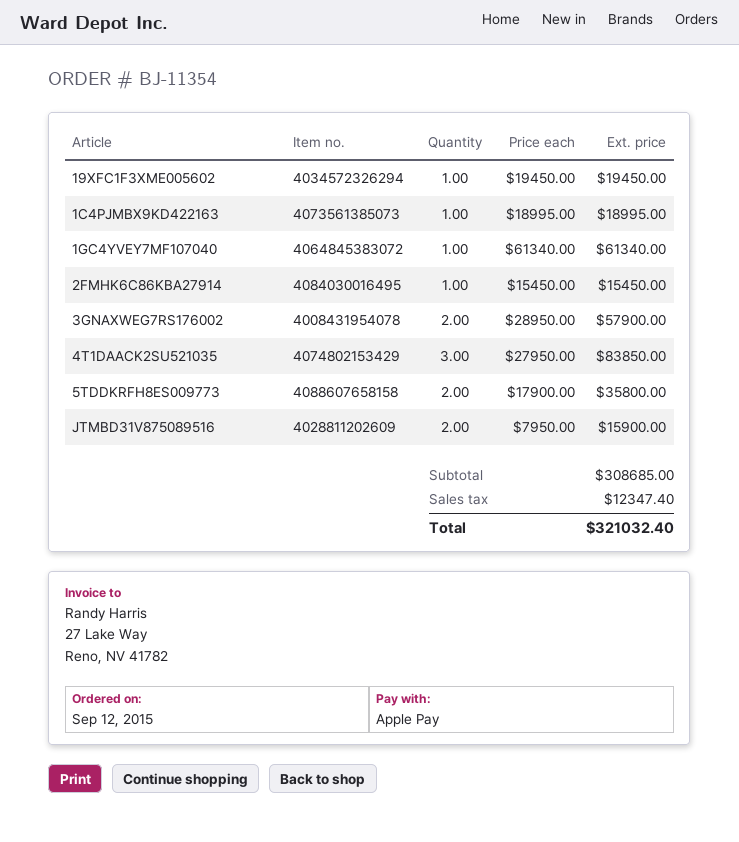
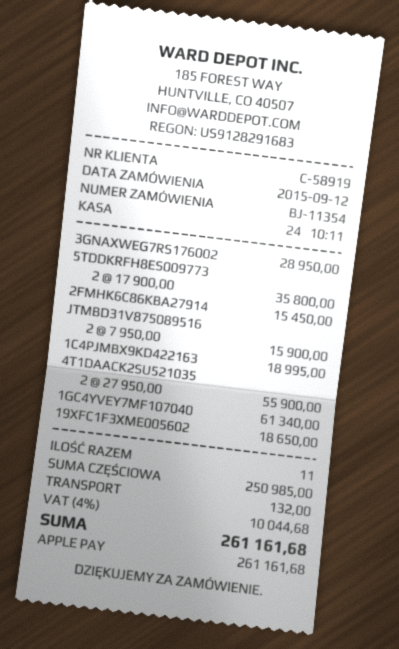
19XFC1F3XME005602: 1 x 19450.00 = 19450.00 -> 1 x 18650.00 = 18650.00
3GNAXWEG7RS176002: 2 x 28950.00 = 57900.00 -> 1 x 28950.00 = 28950.00
4T1DAACK2SU521035: 3 x 27950.00 = 83850.00 -> 2 x 27950.00 = 55900.00
subtotal: 308685.00 -> 250985.00
shipping: none -> 132.00
tax: 12347.40 -> 10044.68
total: 321032.40 -> 261161.68

